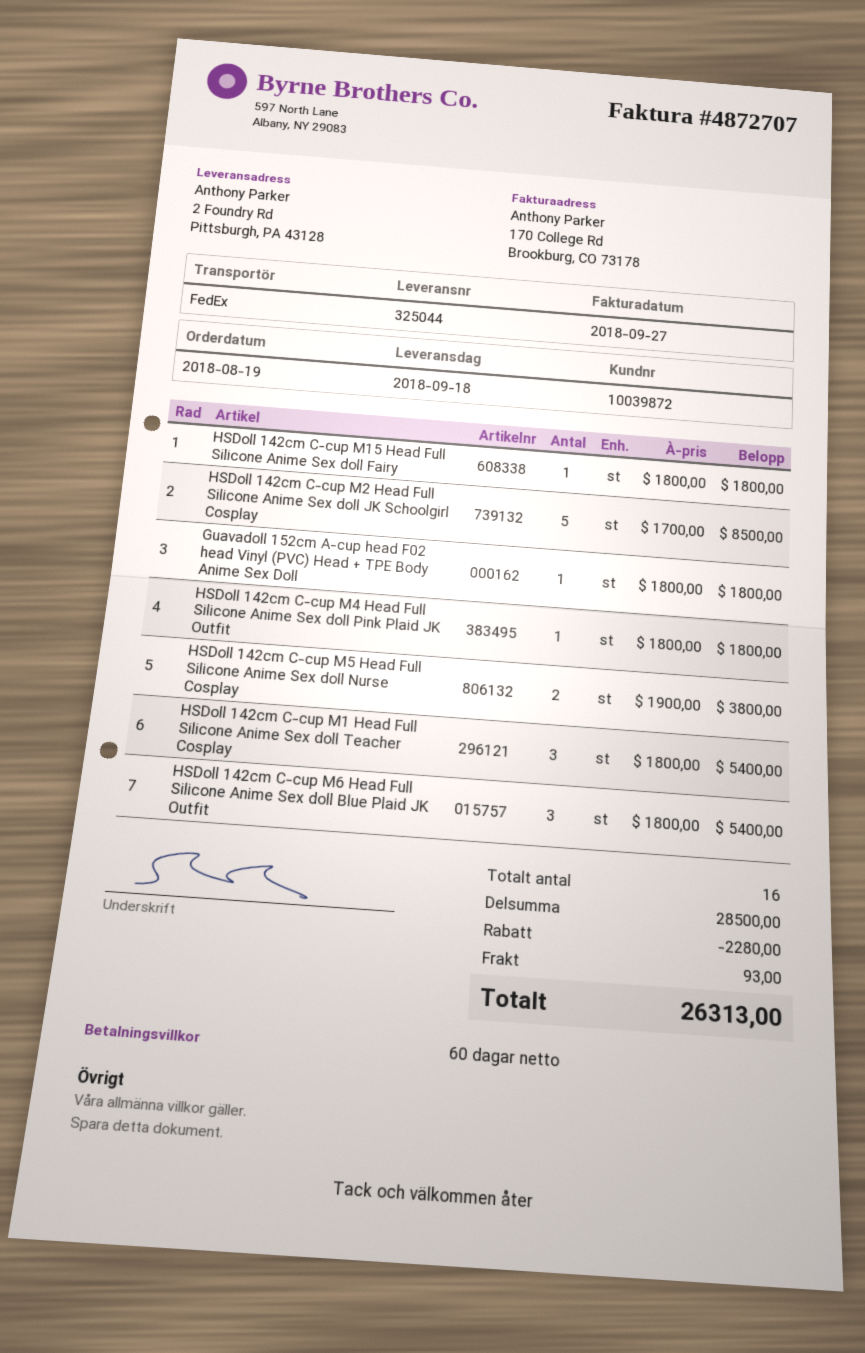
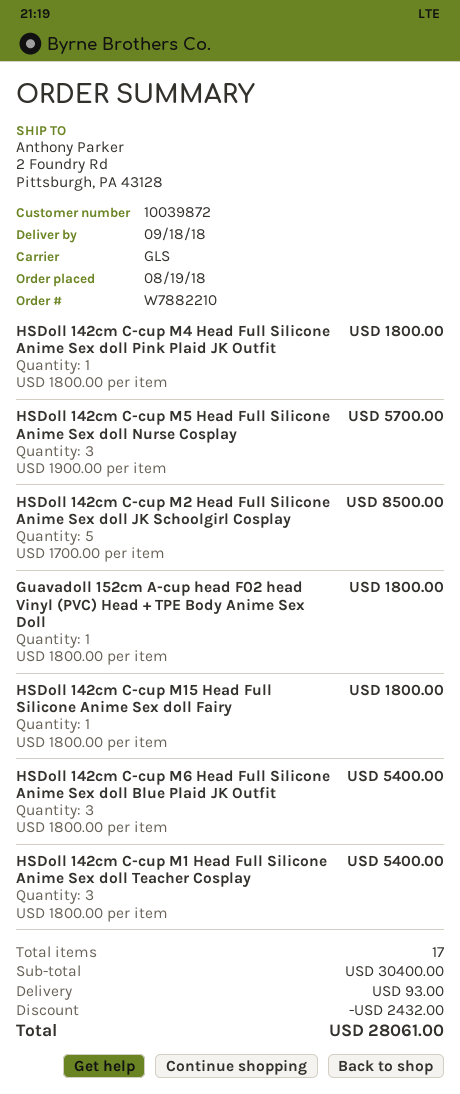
shipping method: FedEx -> GLS
HSDoll 142cm C-cup M5 Head Full Silicone Anime Sex doll Nurse Cosplay: 2 x 1900.00 = 3800.00 -> 3 x 1900.00 = 5700.00
total quantity: 16 -> 17
subtotal: 28500.00 -> 30400.00
discount: 2280.00 -> 2432.00
total: 26313.00 -> 28061.00

